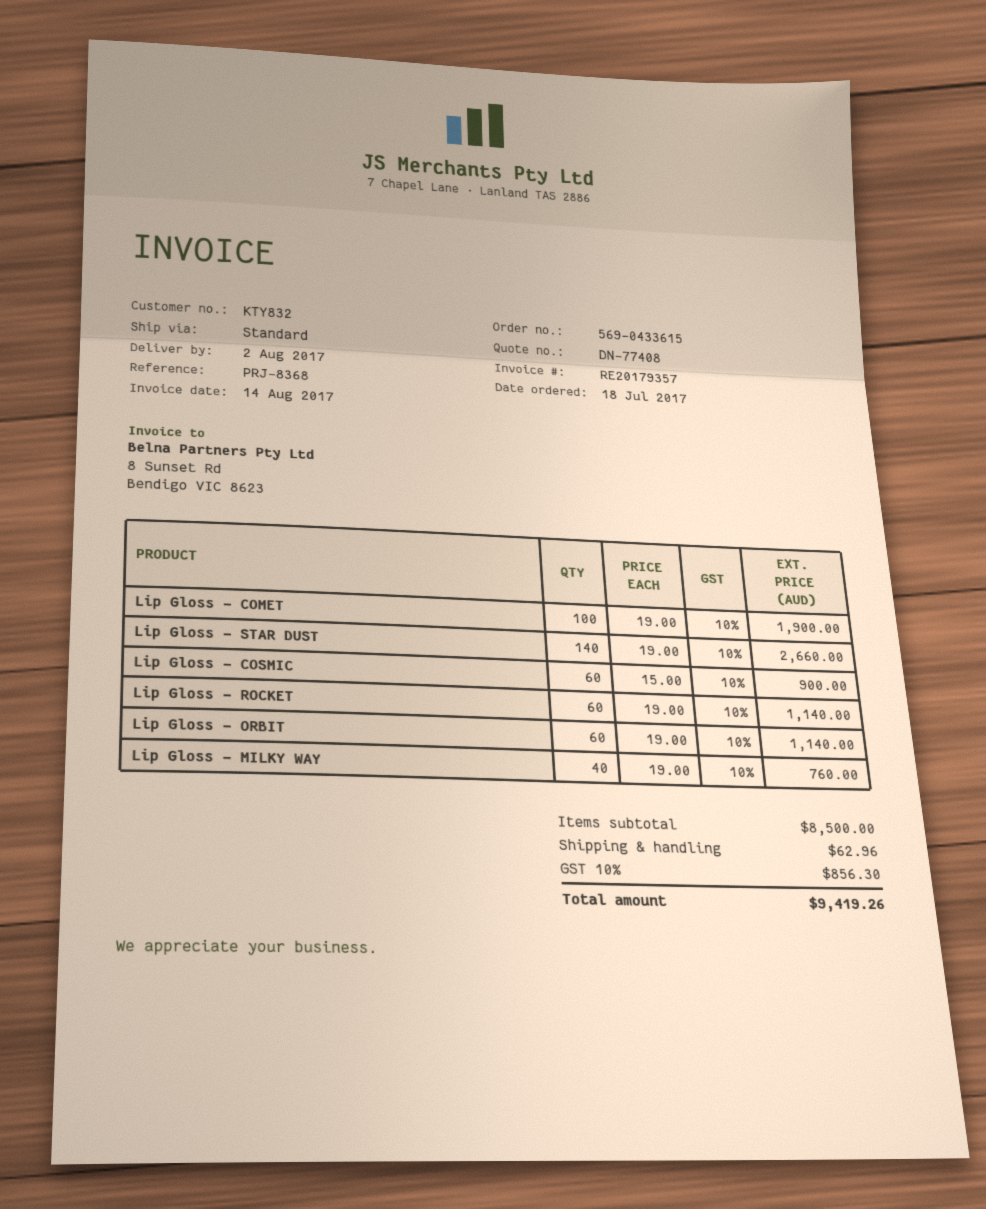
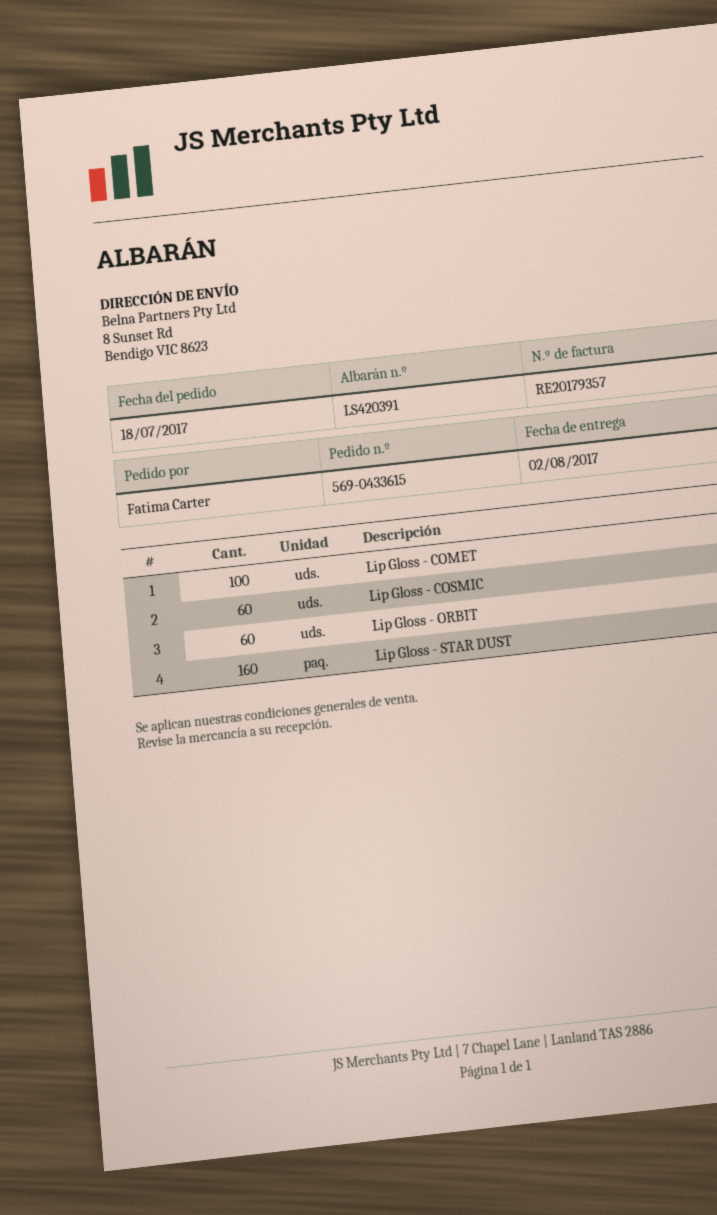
Lip Gloss - STAR DUST: 140 -> 160
Lip Gloss - ROCKET: 60 -> none
Lip Gloss - MILKY WAY: 40 -> none

